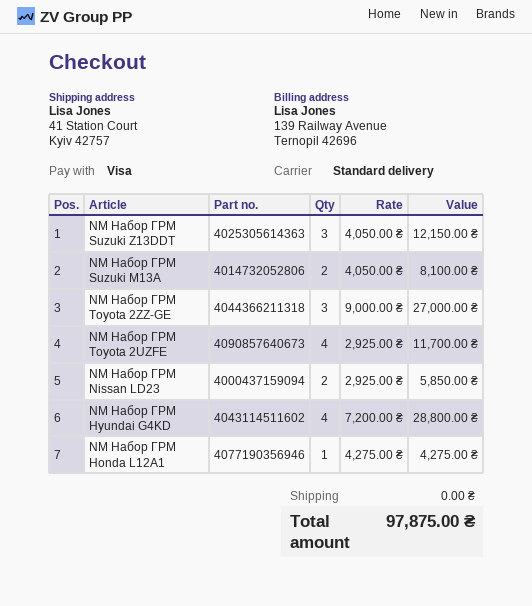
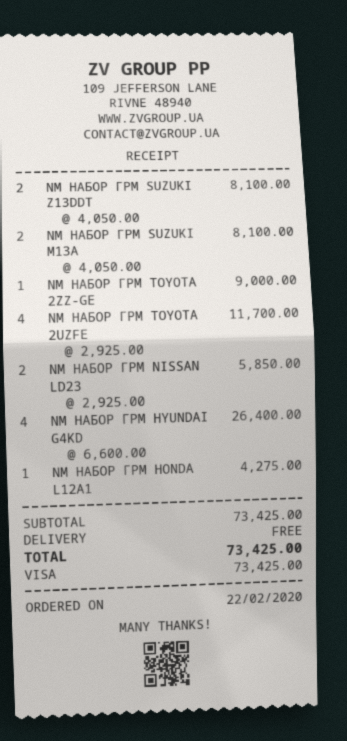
NM Набор ГРМ Suzuki Z13DDT: 3 x 4050.00 = 12150.00 -> 2 x 4050.00 = 8100.00
NM Набор ГРМ Toyota 2ZZ-GE: 3 x 9000.00 = 27000.00 -> 1 x 9000.00 = 9000.00
NM Набор ГРМ Hyundai G4KD: 4 x 7200.00 = 28800.00 -> 4 x 6600.00 = 26400.00
total: 97875.00 -> 73425.00

